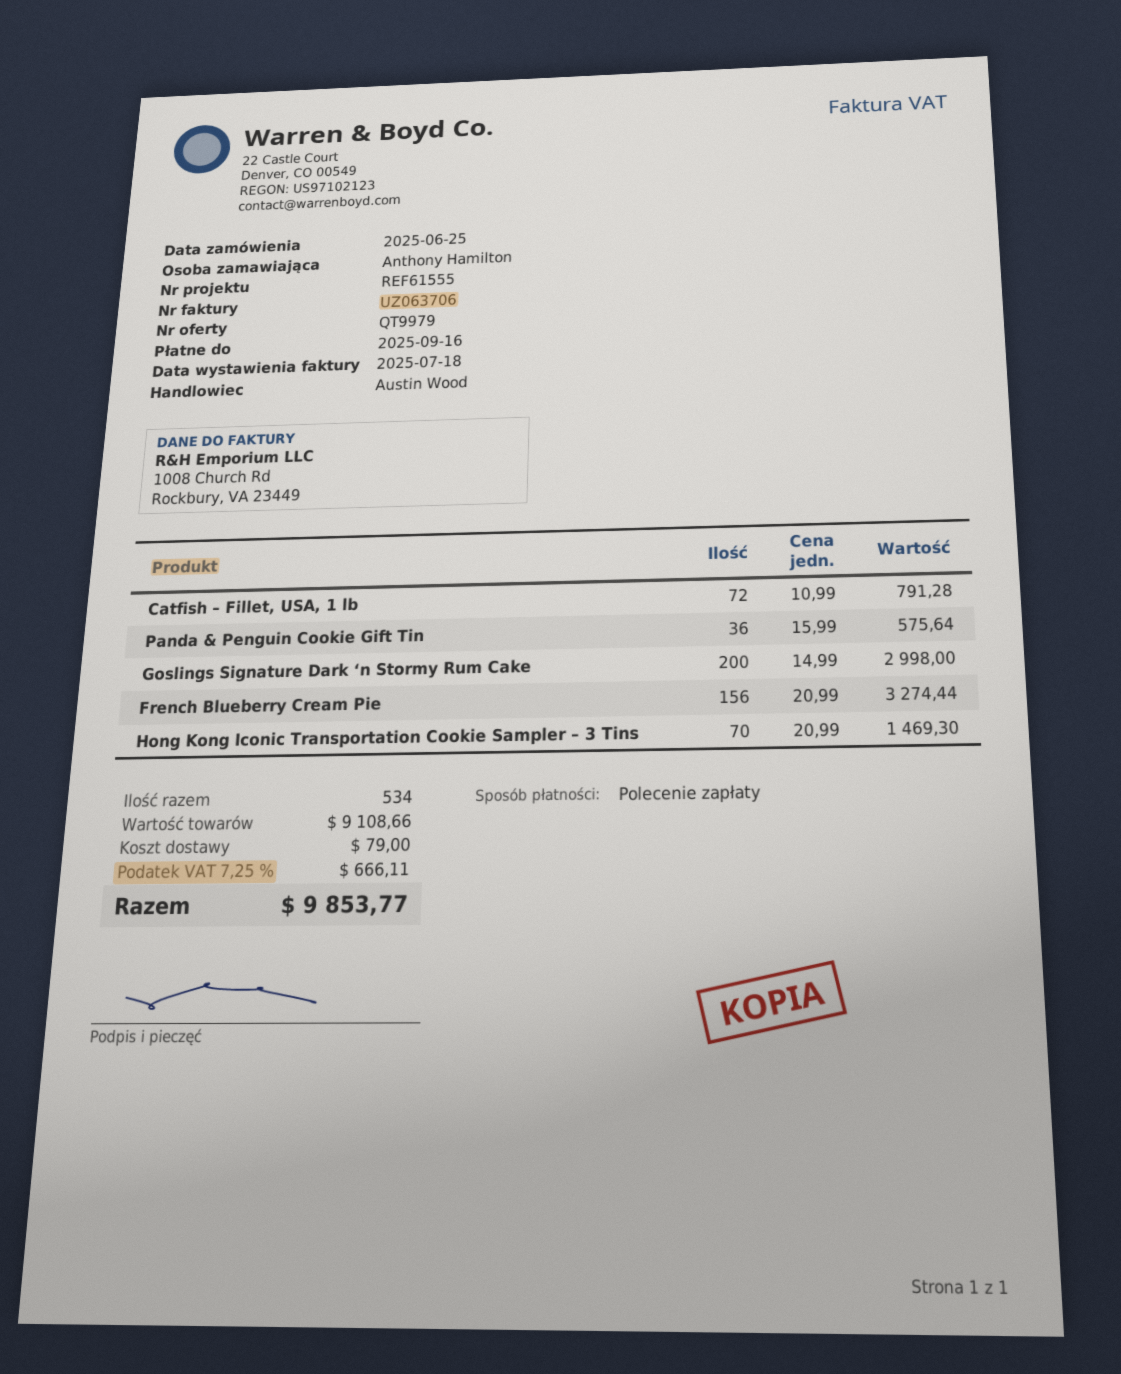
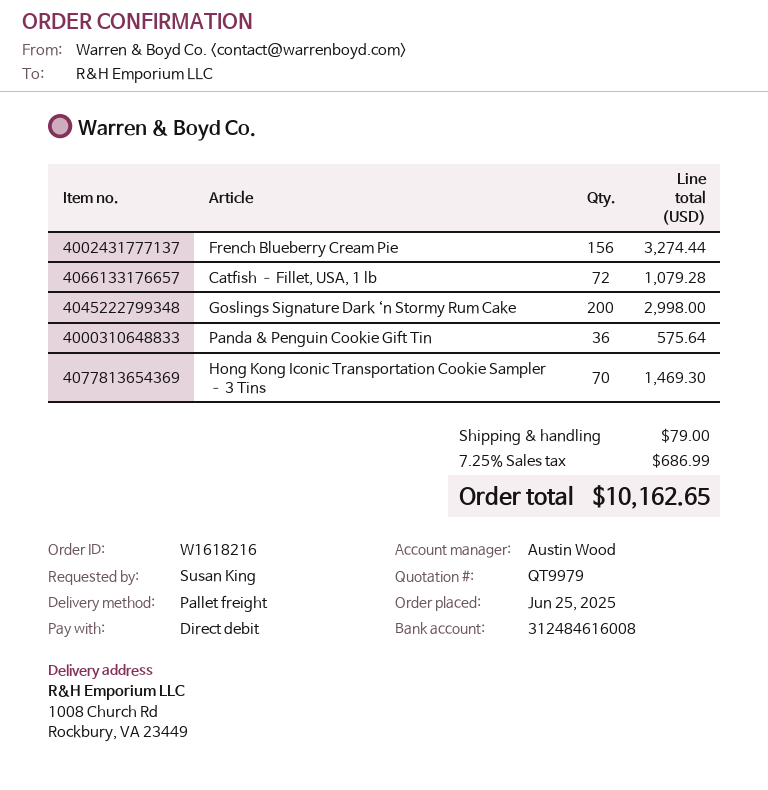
ordered by: Anthony Hamilton -> Susan King
Catfish – Fillet, USA, 1 lb: 72 for 791.28 -> 72 for 1079.28
tax: 7.25% = 666.11 -> 7.25% = 686.99
total: 9853.77 -> 10162.65

